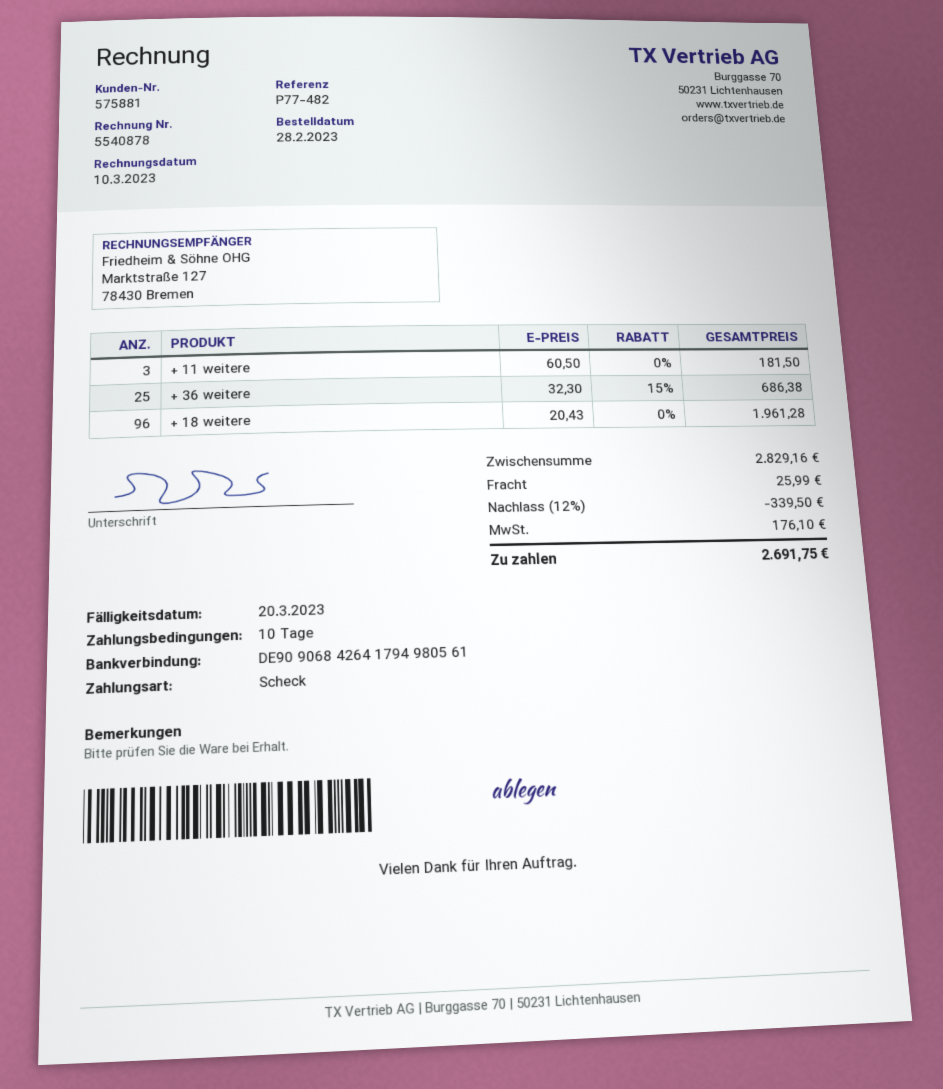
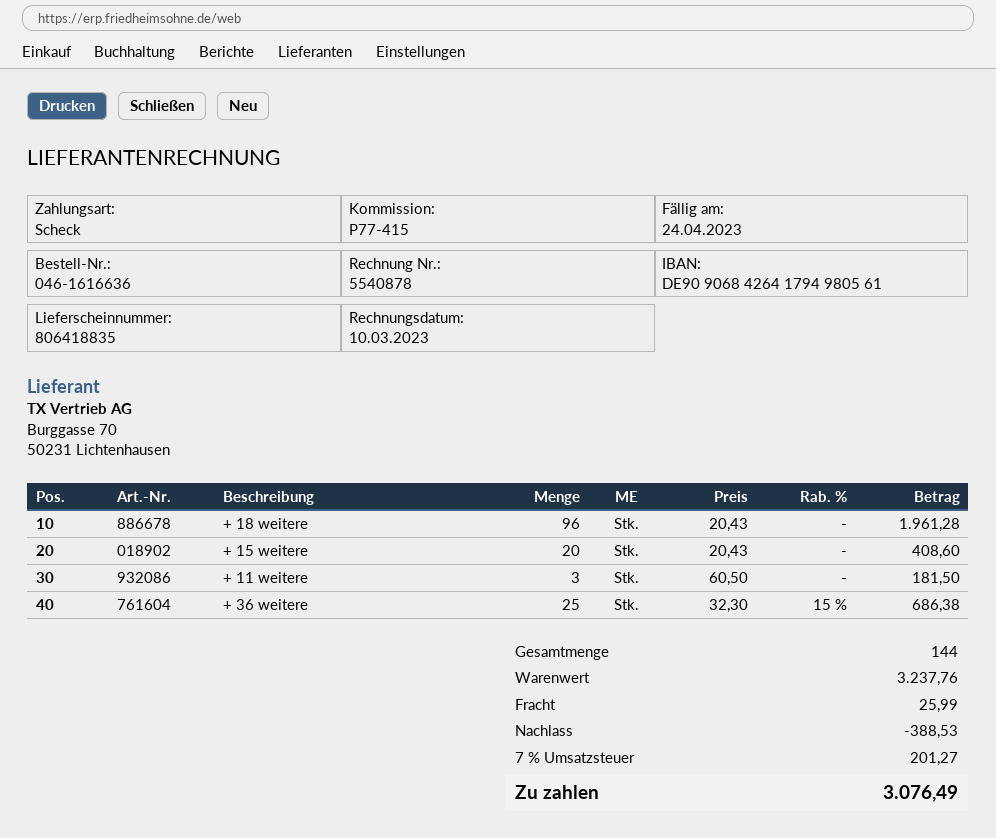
due date: 2023-03-20 -> 2023-04-24
reference: P77-482 -> P77-415
+ 15 weitere: none -> 20 x 20.43 = 408.60
subtotal: 2829.16 -> 3237.76
discount: 339.50 -> 388.53
tax: 176.10 -> 201.27
total: 2691.75 -> 3076.49

